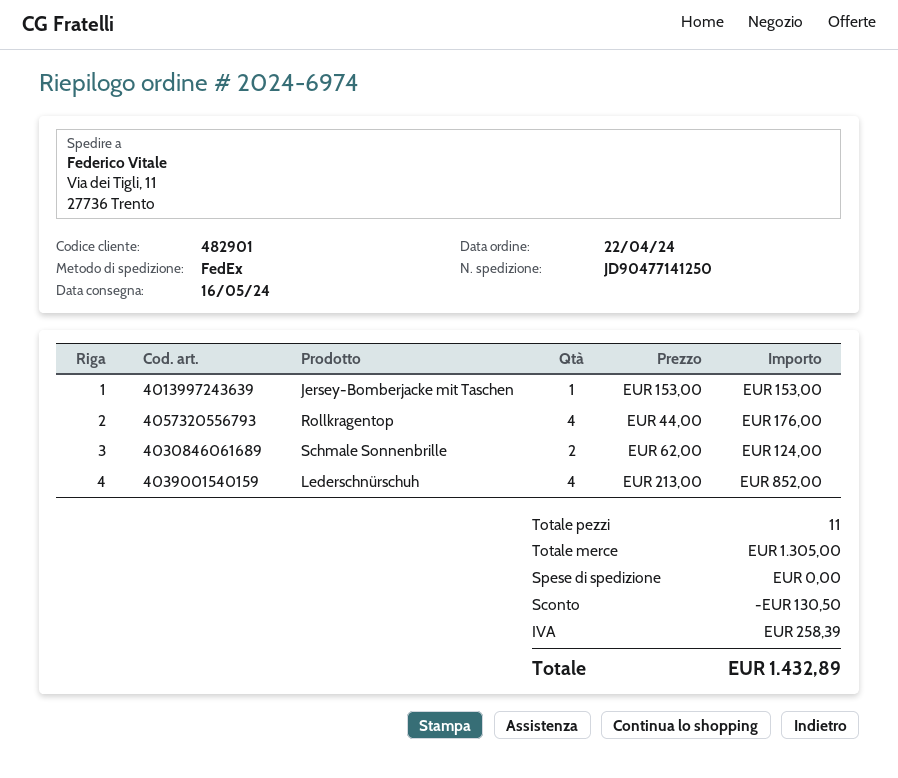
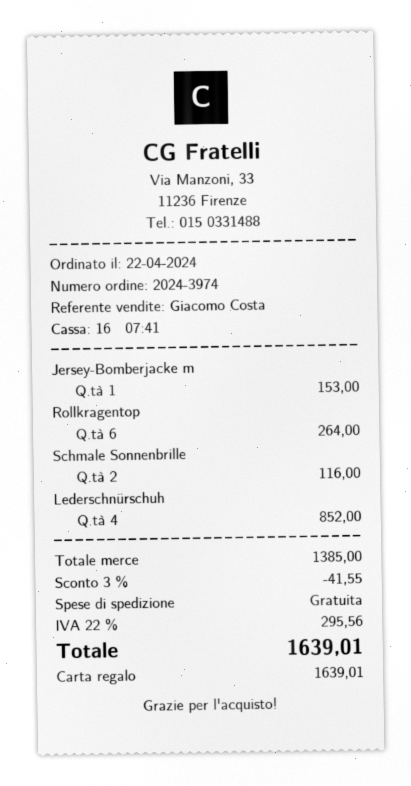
order number: 2024-6974 -> 2024-3974
Rollkragentop: 4 for 176.00 -> 6 for 264.00
Schmale Sonnenbrille: 2 for 124.00 -> 2 for 116.00
subtotal: 1305.00 -> 1385.00
discount: 130.50 -> 41.55
tax: 258.39 -> 295.56
total: 1432.89 -> 1639.01

